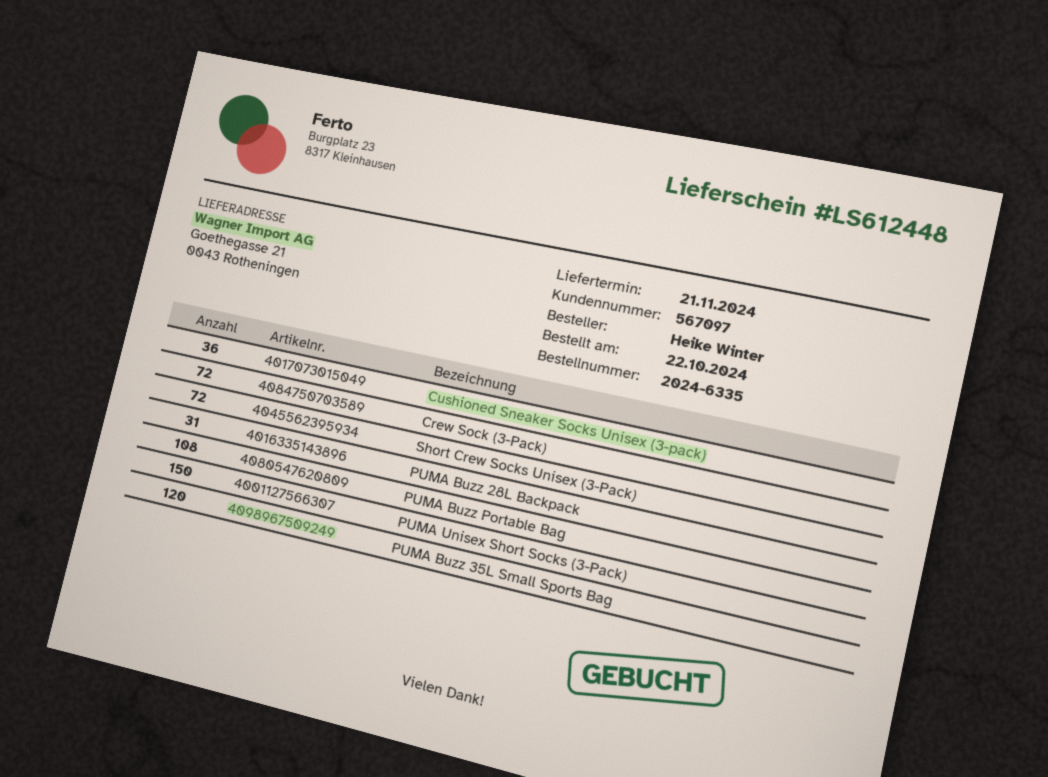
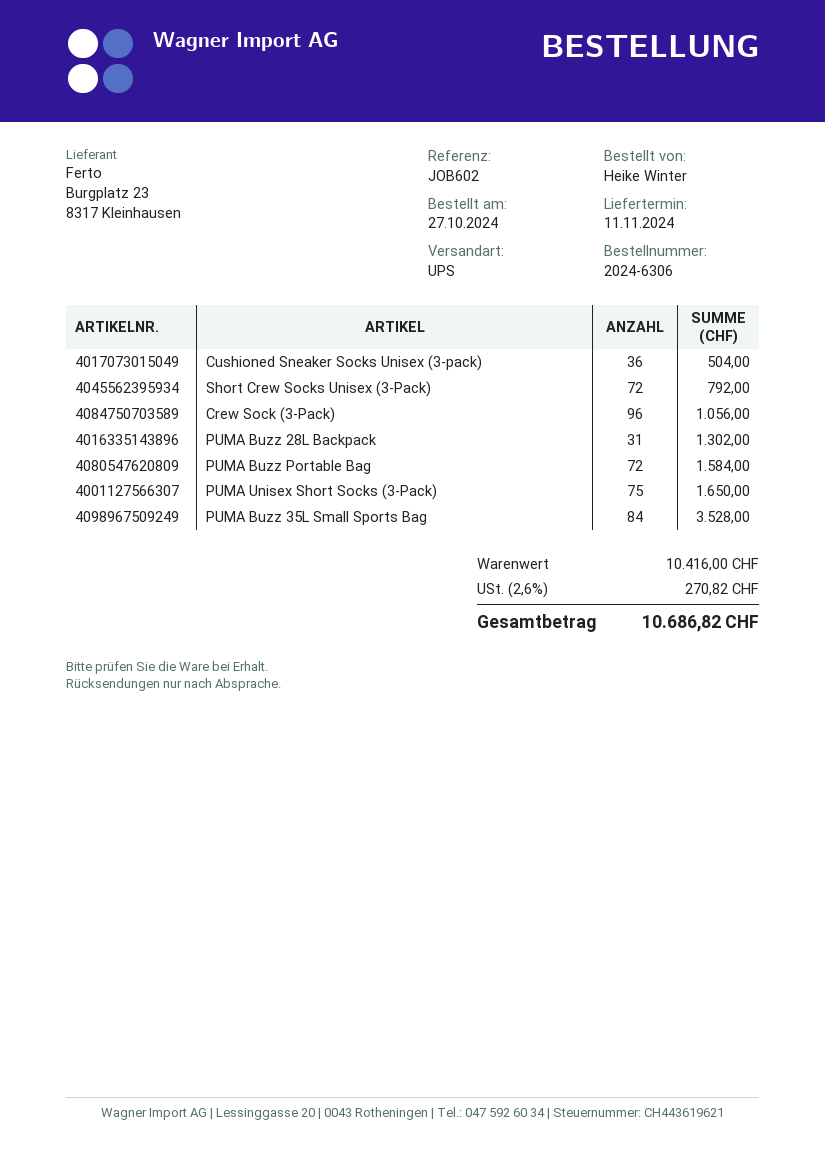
order number: 2024-6335 -> 2024-6306
order date: 2024-10-22 -> 2024-10-27
delivery date: 2024-11-21 -> 2024-11-11
Crew Sock (3-Pack): 72 -> 96
PUMA Buzz Portable Bag: 108 -> 72
PUMA Unisex Short Socks (3-Pack): 150 -> 75
PUMA Buzz 35L Small Sports Bag: 120 -> 84

